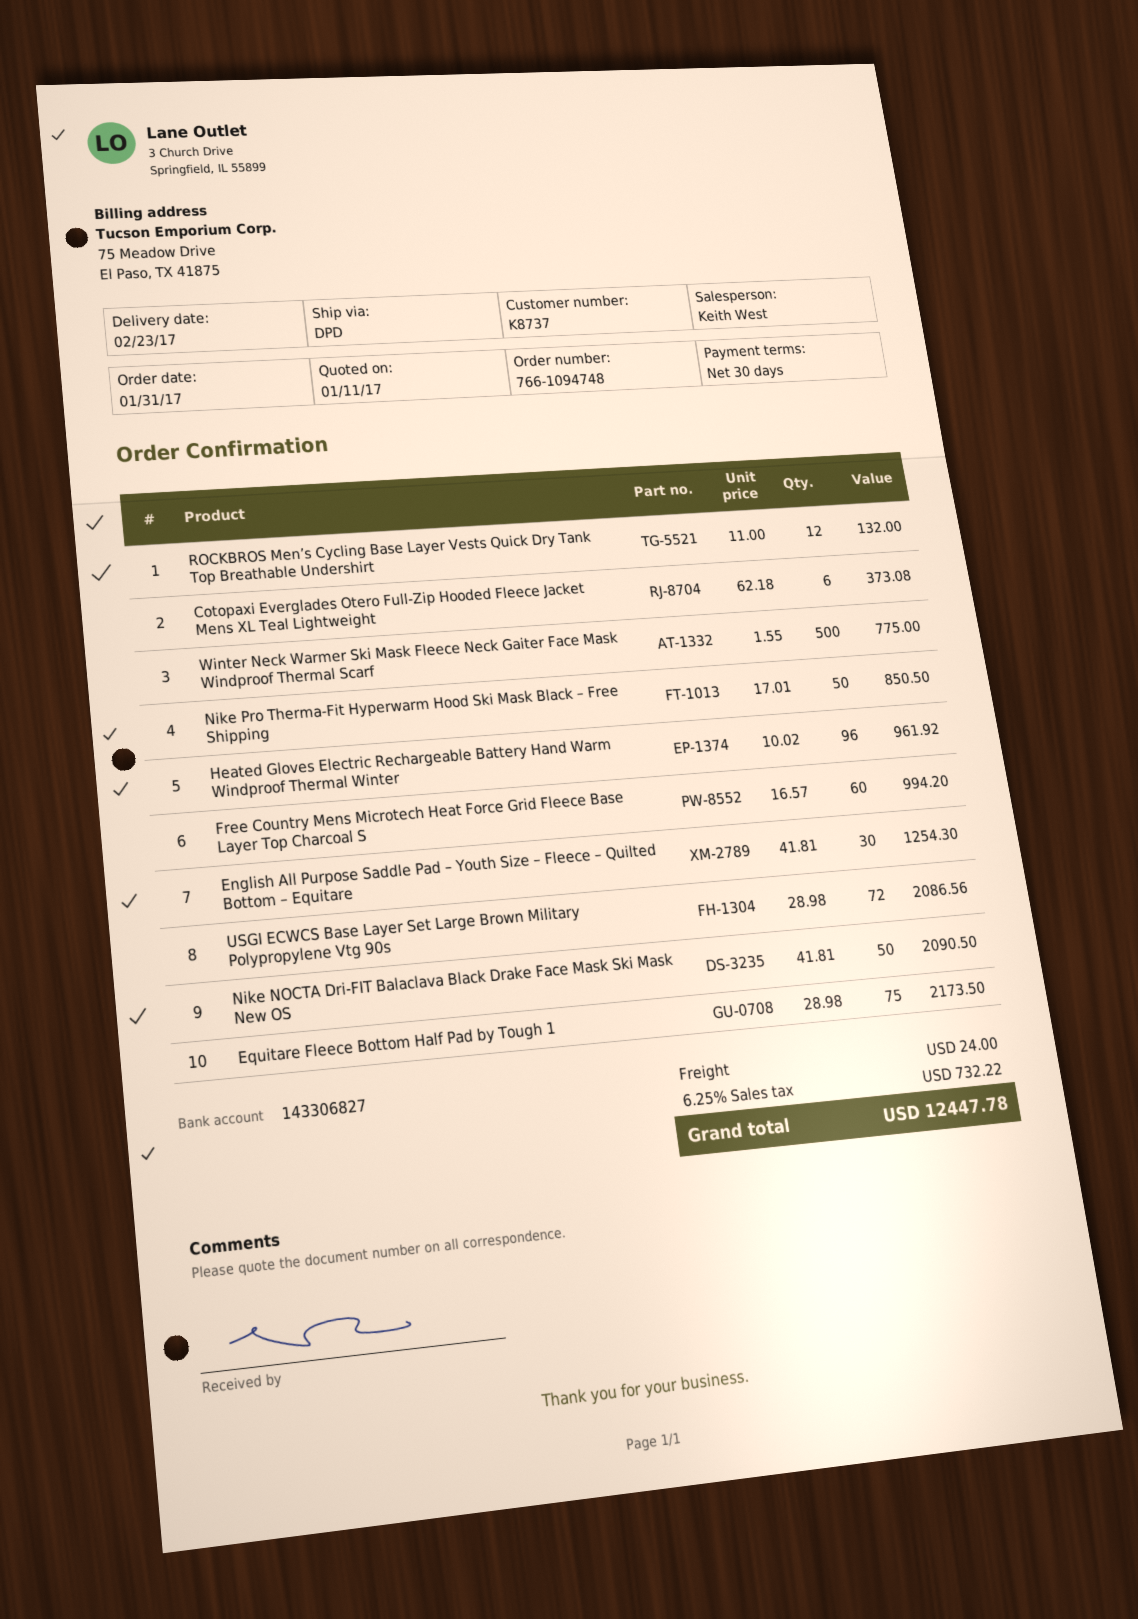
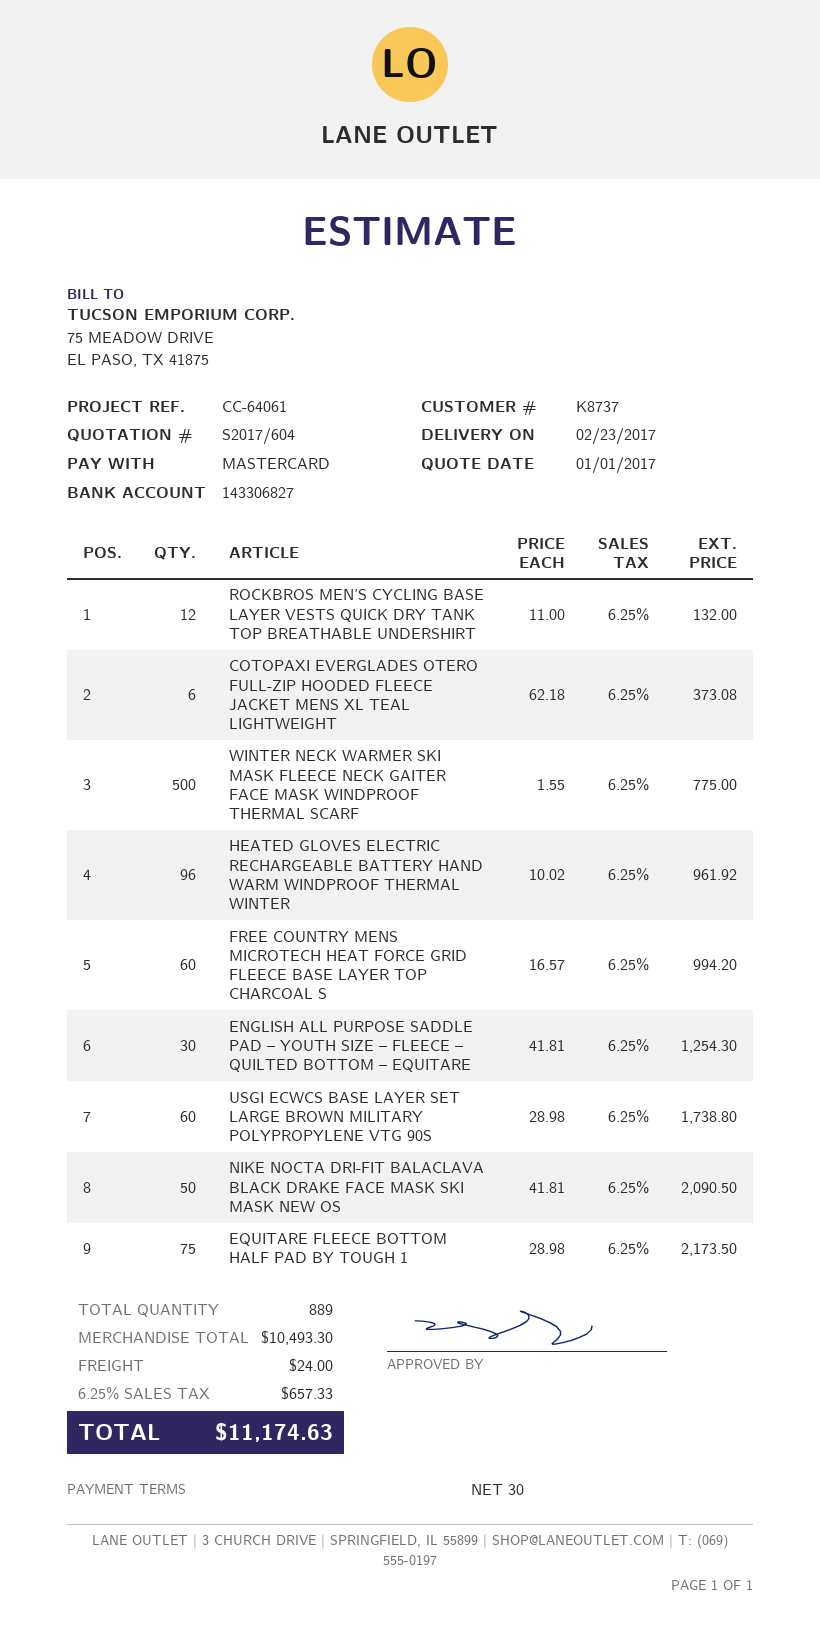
quote date: 2017-01-11 -> 2017-01-01
Nike Pro Therma-Fit Hyperwarm Hood Ski Mask Black – Free Shipping: 50 x 17.01 = 850.50 -> none
USGI ECWCS Base Layer Set Large Brown Military Polypropylene Vtg 90s: 72 x 28.98 = 2086.56 -> 60 x 28.98 = 1738.80
tax: 6.25% = 732.22 -> 6.25% = 657.33
total: 12447.78 -> 11174.63

